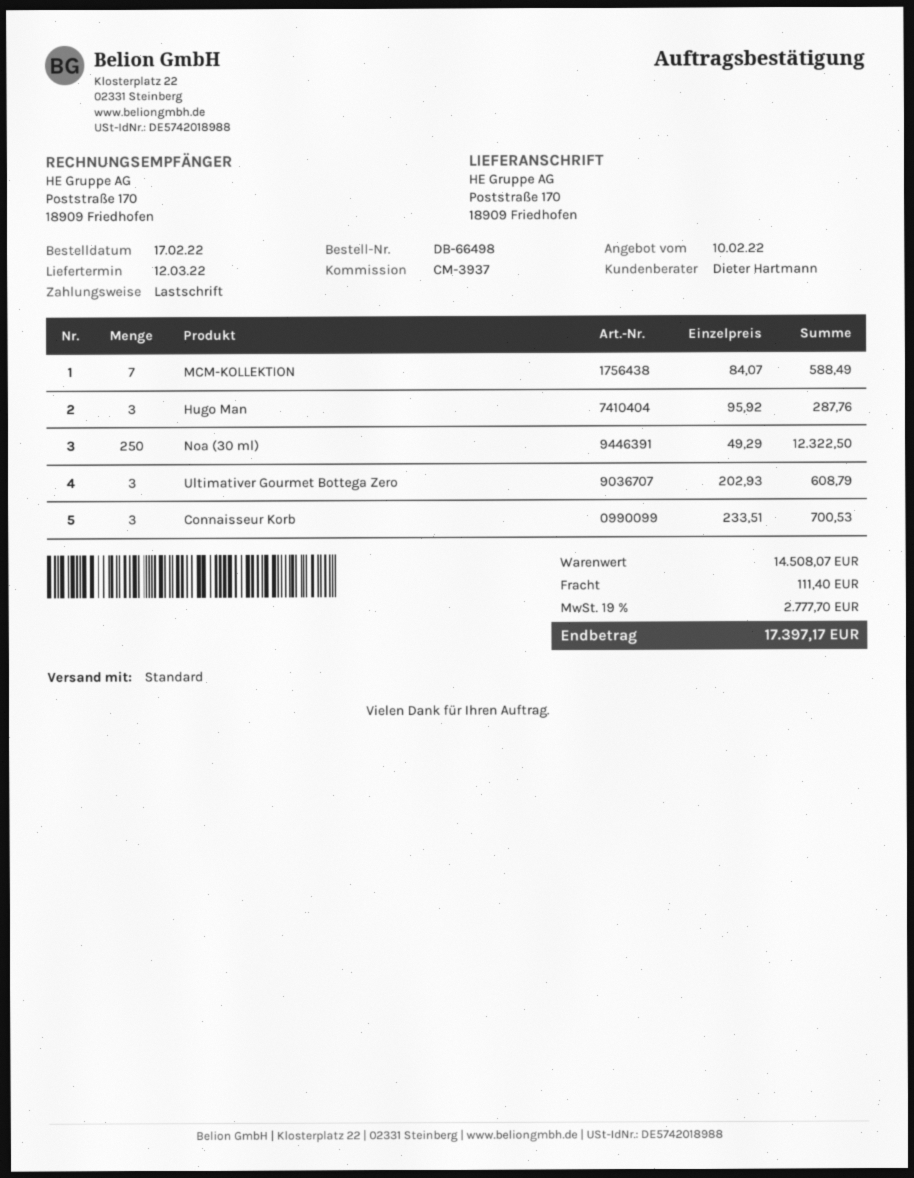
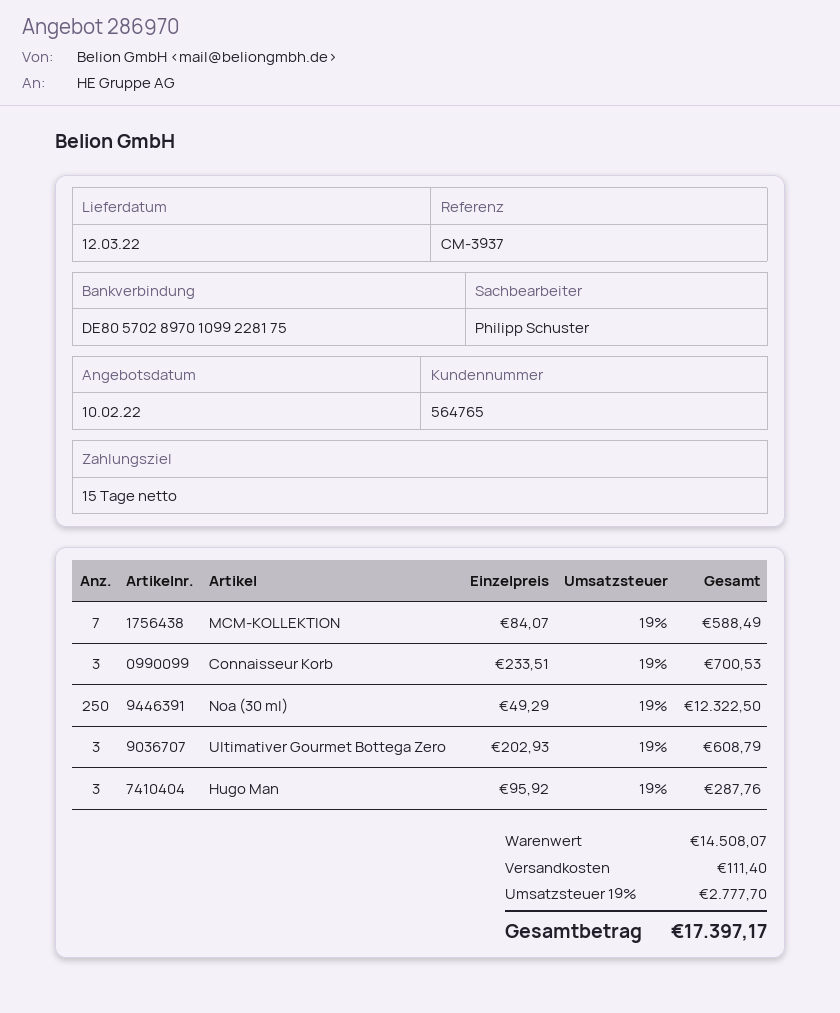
sales rep: Dieter Hartmann -> Philipp Schuster

